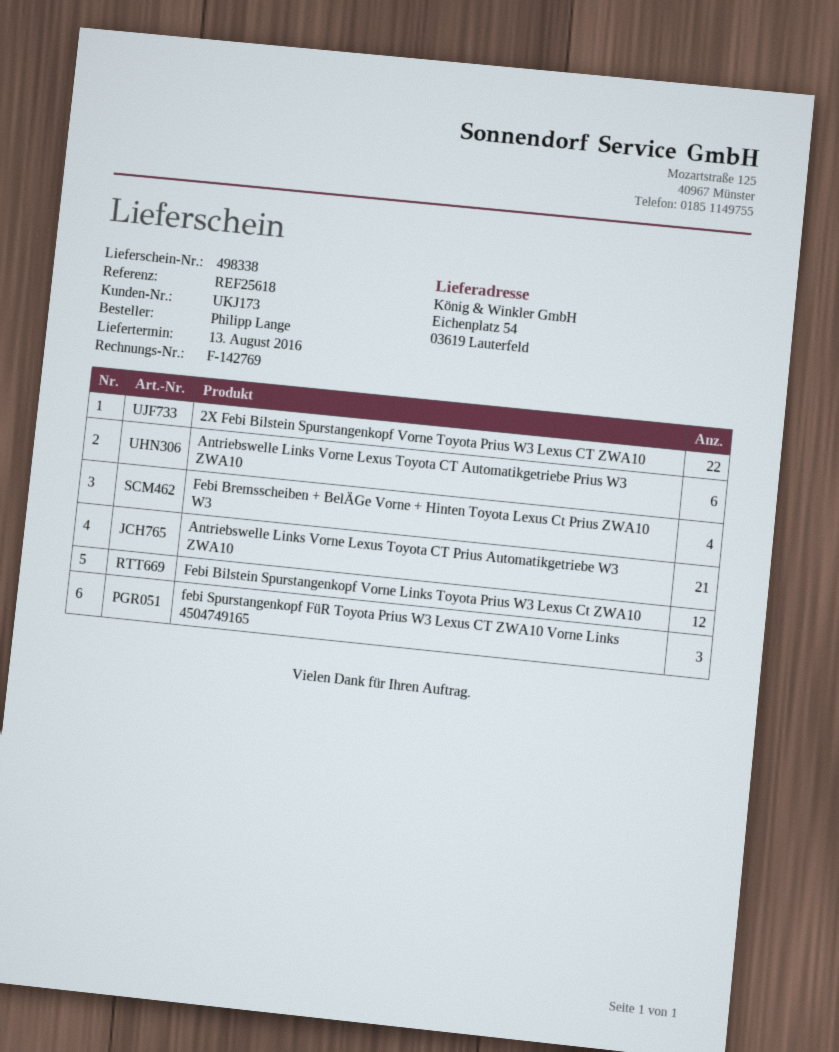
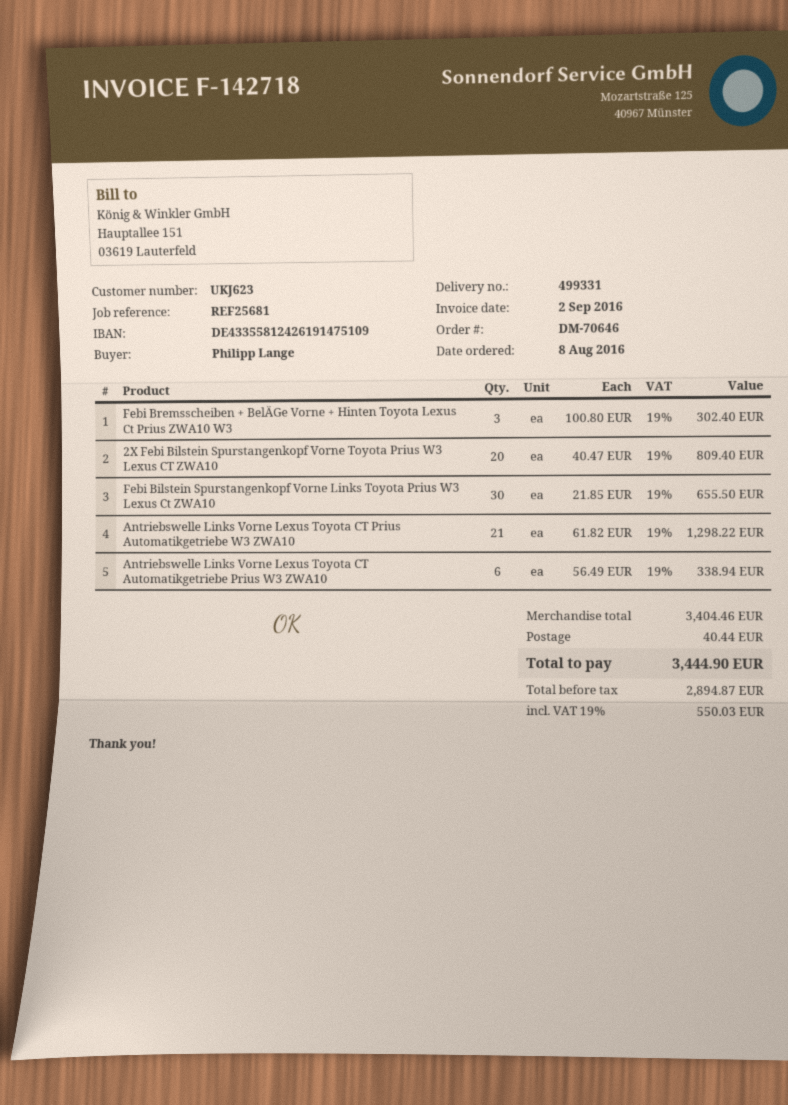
delivery note number: 498338 -> 499331
invoice number: F-142769 -> F-142718
customer number: UKJ173 -> UKJ623
reference: REF25618 -> REF25681
2X Febi Bilstein Spurstangenkopf Vorne Toyota Prius W3 Lexus CT ZWA10: 22 -> 20
Febi Bremsscheiben + BelÄGe Vorne + Hinten Toyota Lexus Ct Prius ZWA10 W3: 4 -> 3
Febi Bilstein Spurstangenkopf Vorne Links Toyota Prius W3 Lexus Ct ZWA10: 12 -> 30
febi Spurstangenkopf FüR Toyota Prius W3 Lexus CT ZWA10 Vorne Links 4504749165: 3 -> none

